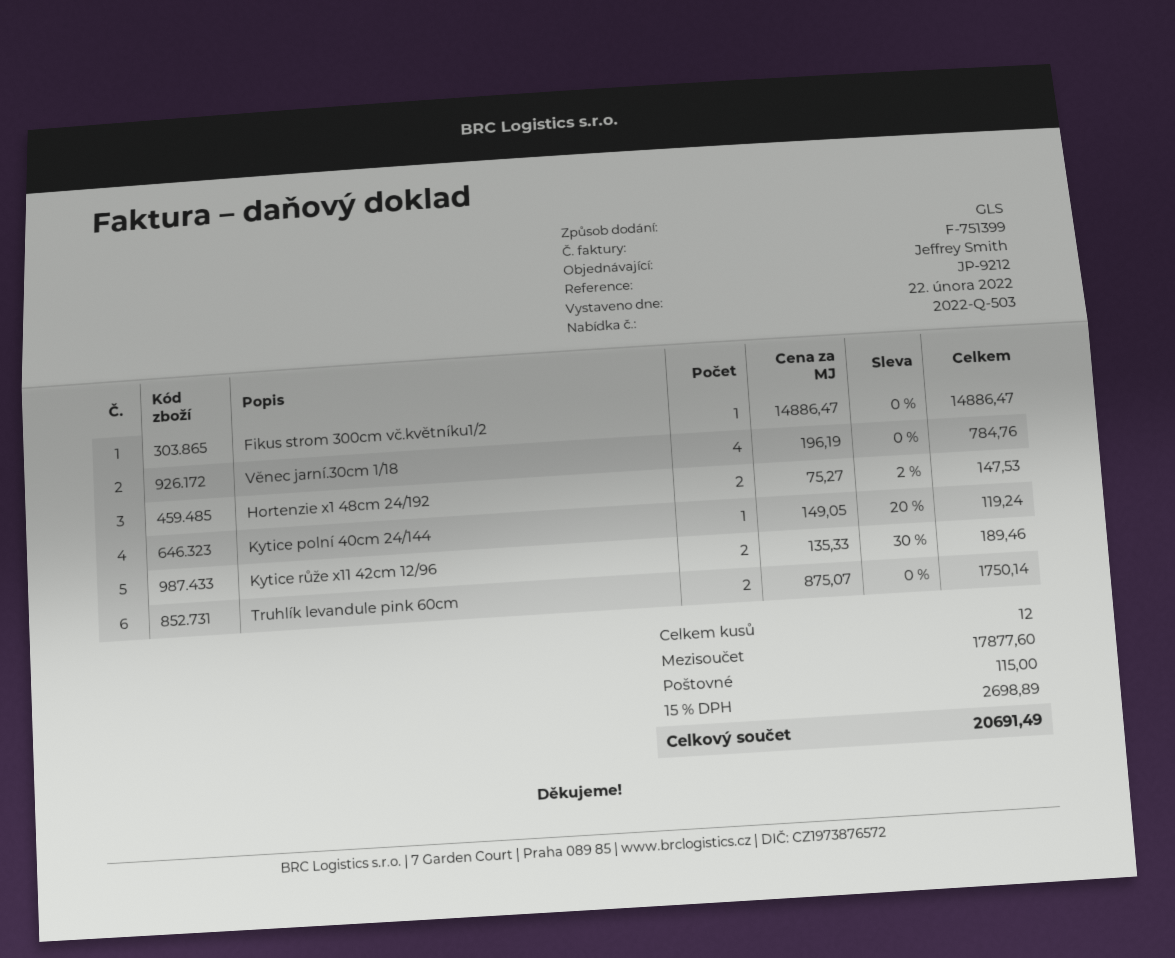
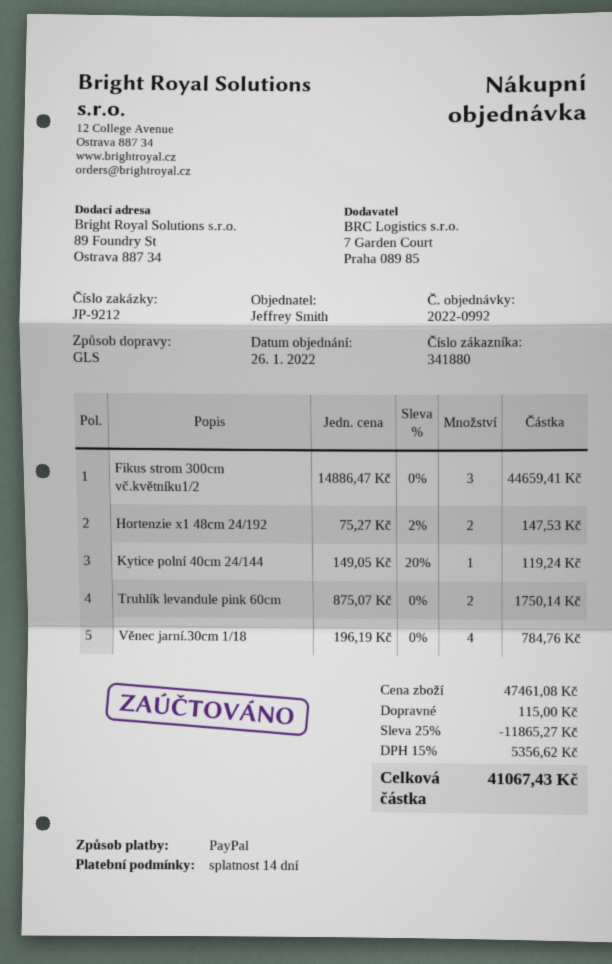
Fikus strom 300cm vč.květníku1/2: 1 x 14886.47 = 14886.47 -> 3 x 14886.47 = 44659.41
Kytice růže x11 42cm 12/96: 2 x 135.33 - 30% = 189.46 -> none
subtotal: 17877.60 -> 47461.08
discount: none -> 25% = 11865.27
tax: 15% = 2698.89 -> 15% = 5356.62
total: 20691.49 -> 41067.43

